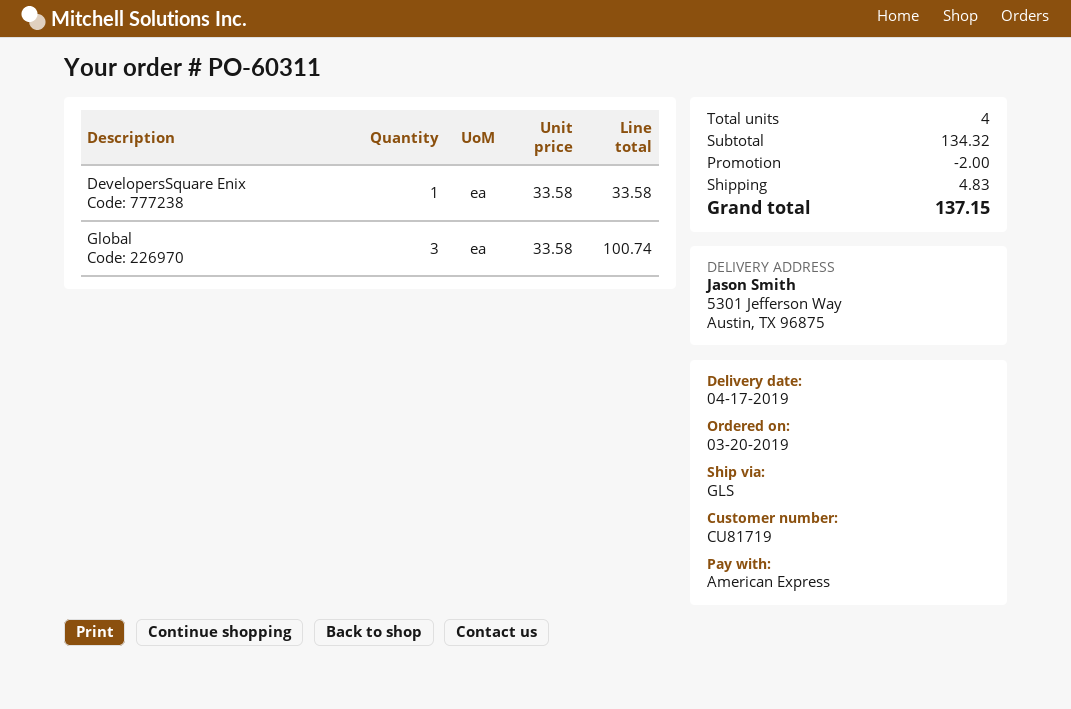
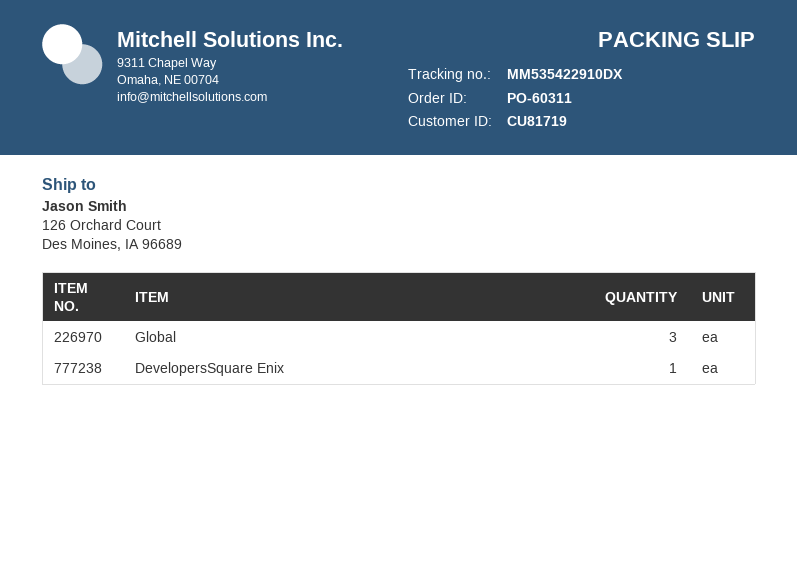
ship to: 5301 Jefferson Way, Austin, TX 96875 -> 126 Orchard Court, Des Moines, IA 96689

